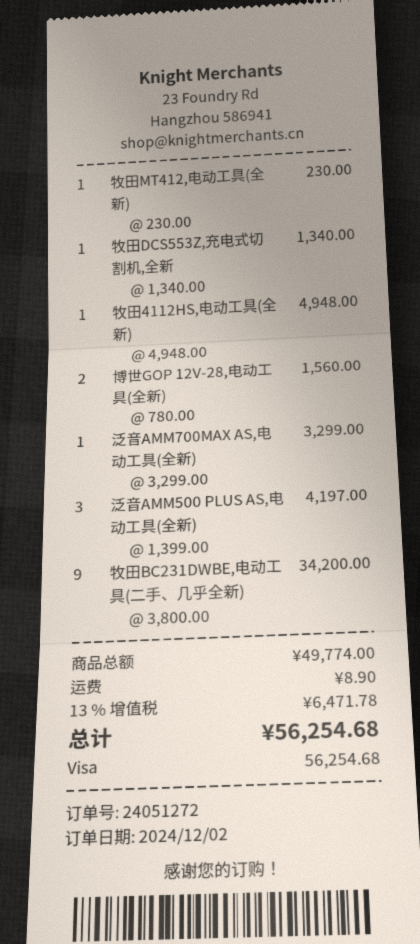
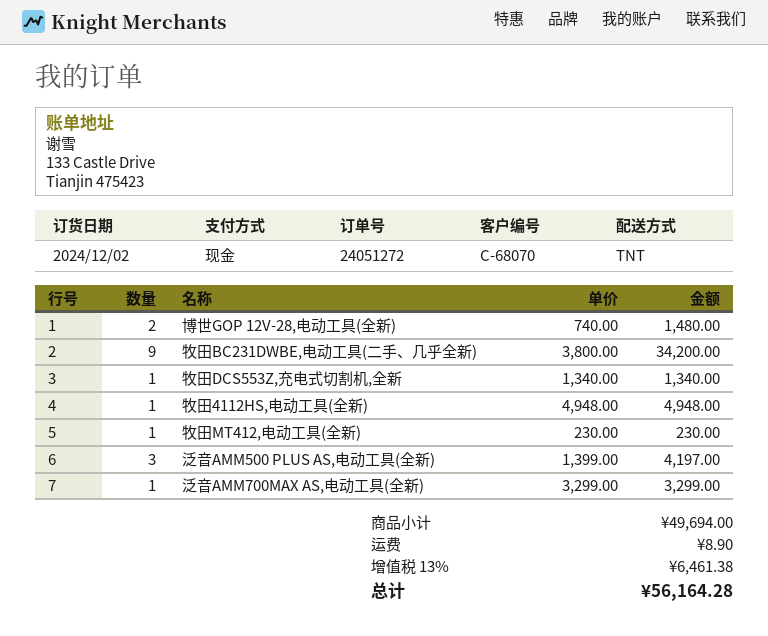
payment method: Visa -> cash
博世GOP 12V-28,电动工具(全新): 2 x 780.00 = 1560.00 -> 2 x 740.00 = 1480.00
subtotal: 49774.00 -> 49694.00
tax: 13% = 6471.78 -> 13% = 6461.38
total: 56254.68 -> 56164.28

